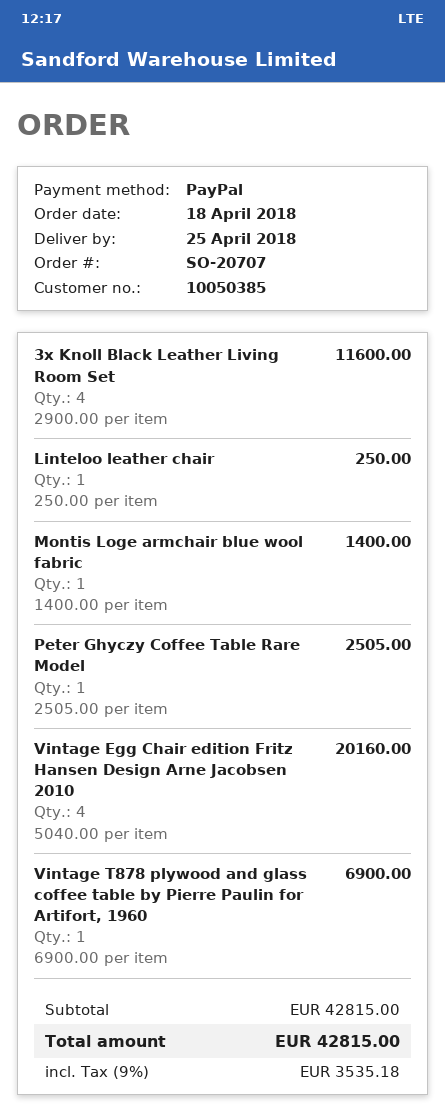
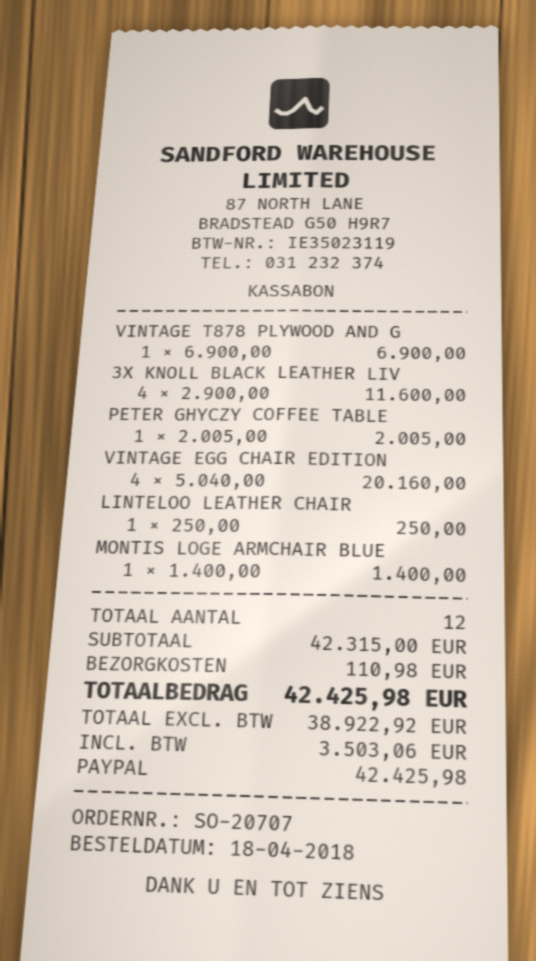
Peter Ghyczy Coffee Table Rare Model: 1 x 2505.00 = 2505.00 -> 1 x 2005.00 = 2005.00
subtotal: 42815.00 -> 42315.00
shipping: none -> 110.98
tax: 3535.18 -> 3503.06
total: 42815.00 -> 42425.98

